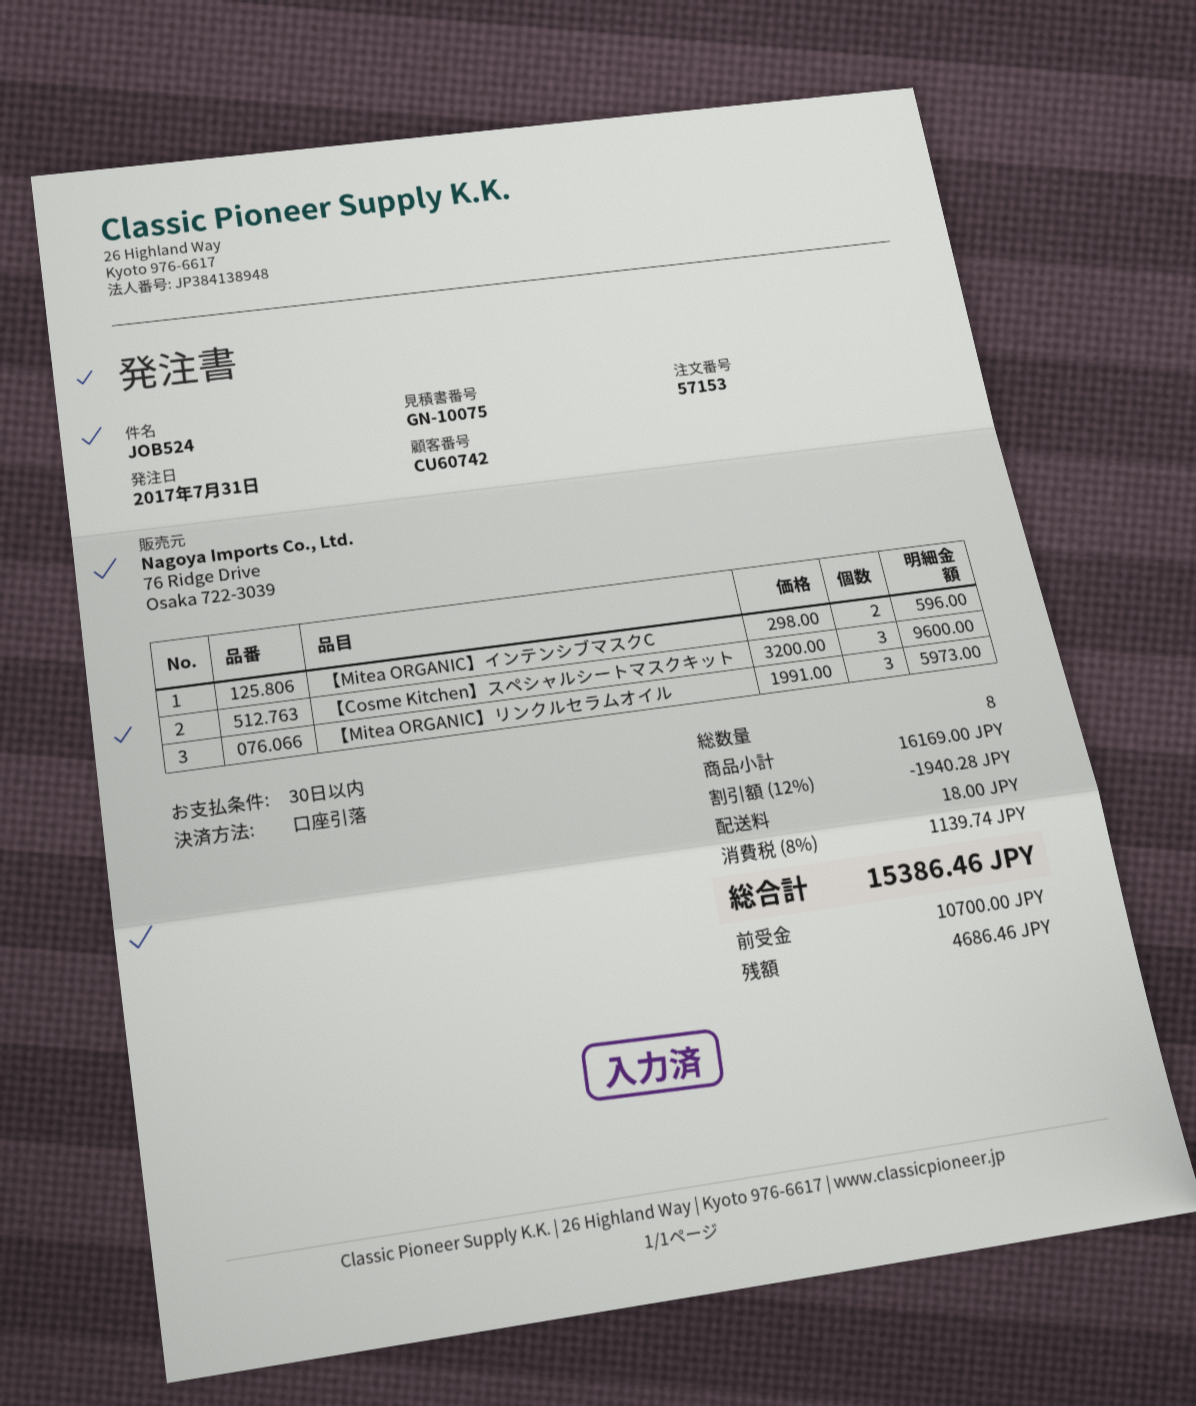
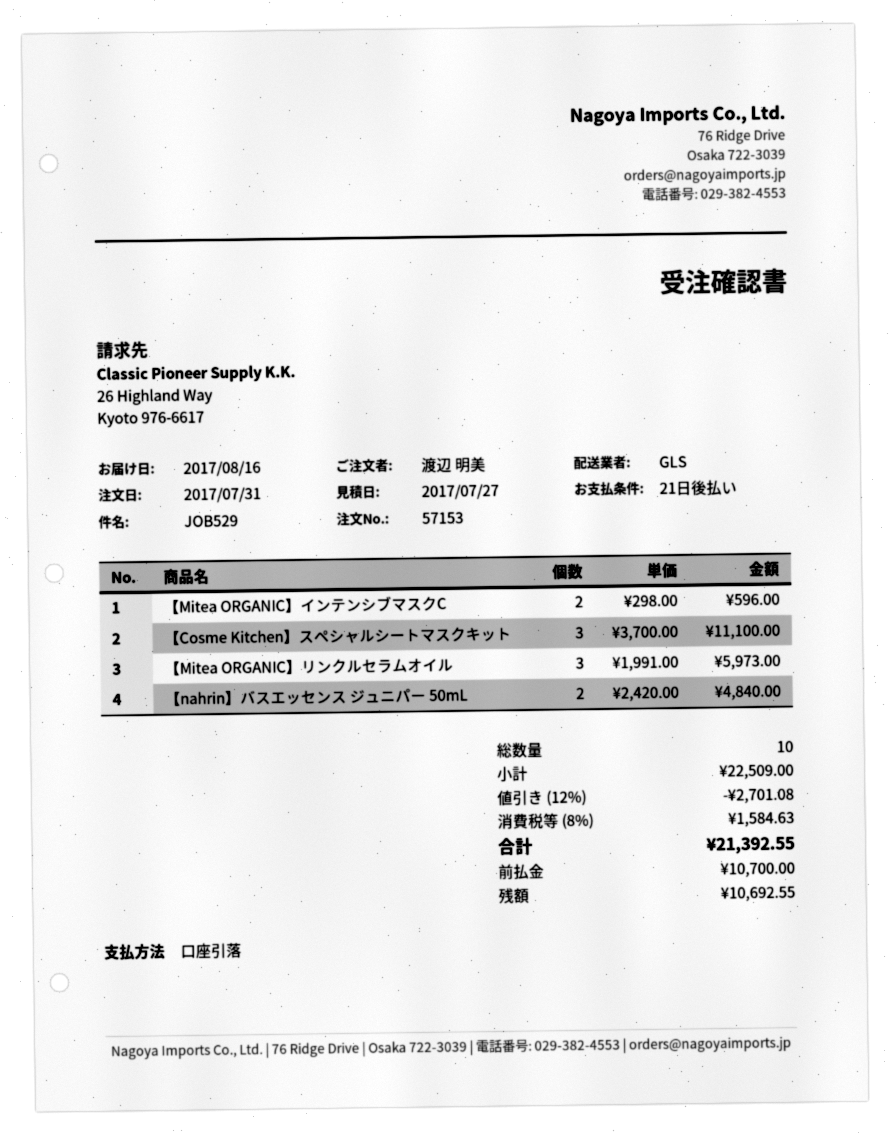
payment terms: 30 days -> 21 days
reference: JOB524 -> JOB529
【Cosme Kitchen】スペシャルシートマスクキット: 3 x 3200.00 = 9600.00 -> 3 x 3700.00 = 11100.00
【nahrin】バスエッセンス ジュニパー 50mL: none -> 2 x 2420.00 = 4840.00
total quantity: 8 -> 10
subtotal: 16169.00 -> 22509.00
discount: 12% = 1940.28 -> 12% = 2701.08
shipping: 18.00 -> none
tax: 8% = 1139.74 -> 8% = 1584.63
total: 15386.46 -> 21392.55
balance: 4686.46 -> 10692.55

